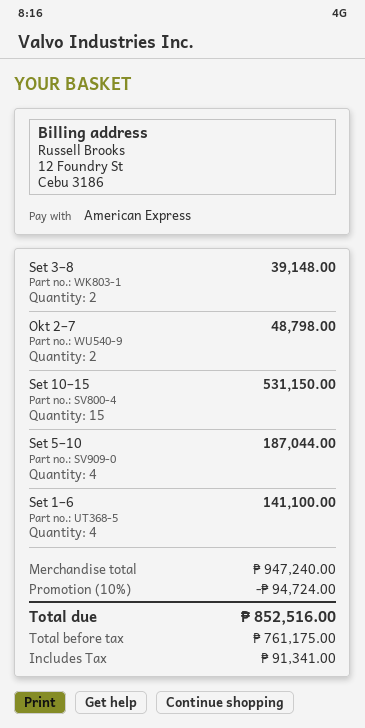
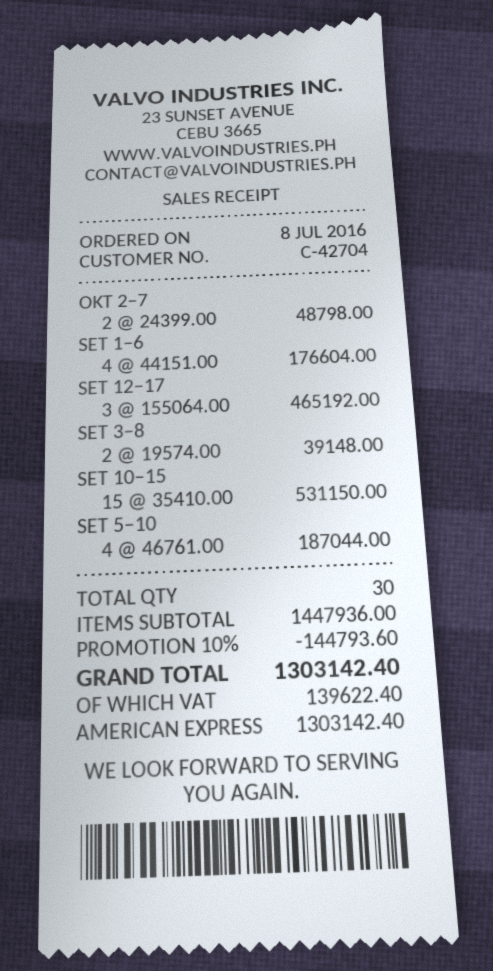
Set 1–6: 4 for 141100.00 -> 4 for 176604.00
SET 12–17: none -> 3 for 465192.00
subtotal: 947240.00 -> 1447936.00
discount: 10% = 94724.00 -> 10% = 144793.60
tax: 91341.00 -> 139622.40
total: 852516.00 -> 1303142.40

